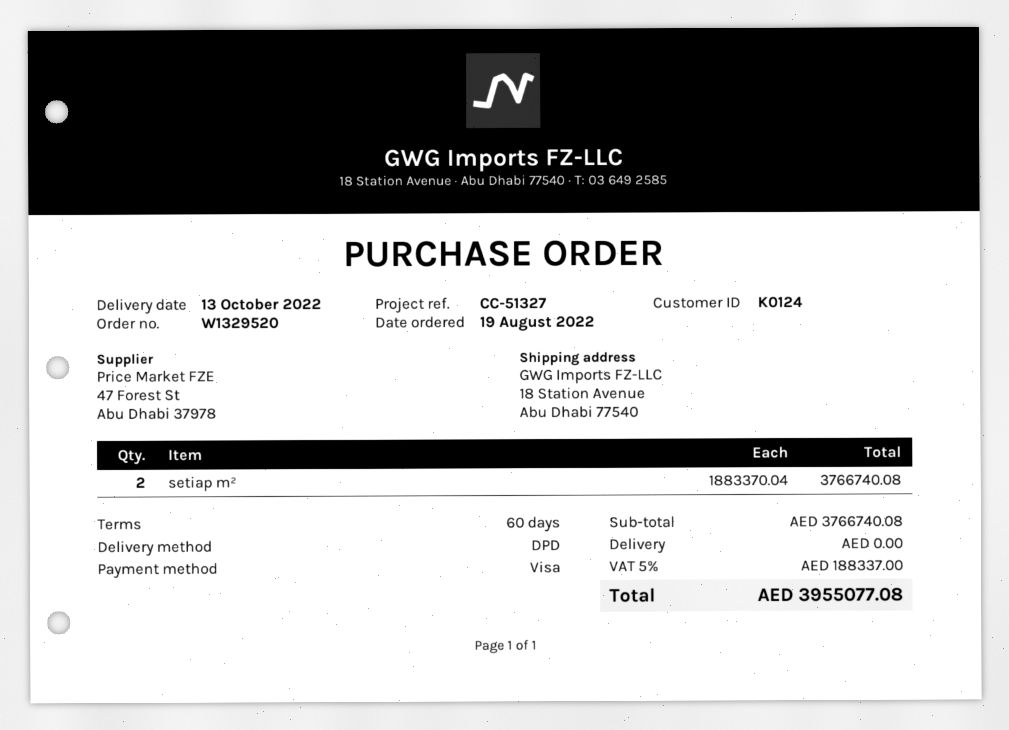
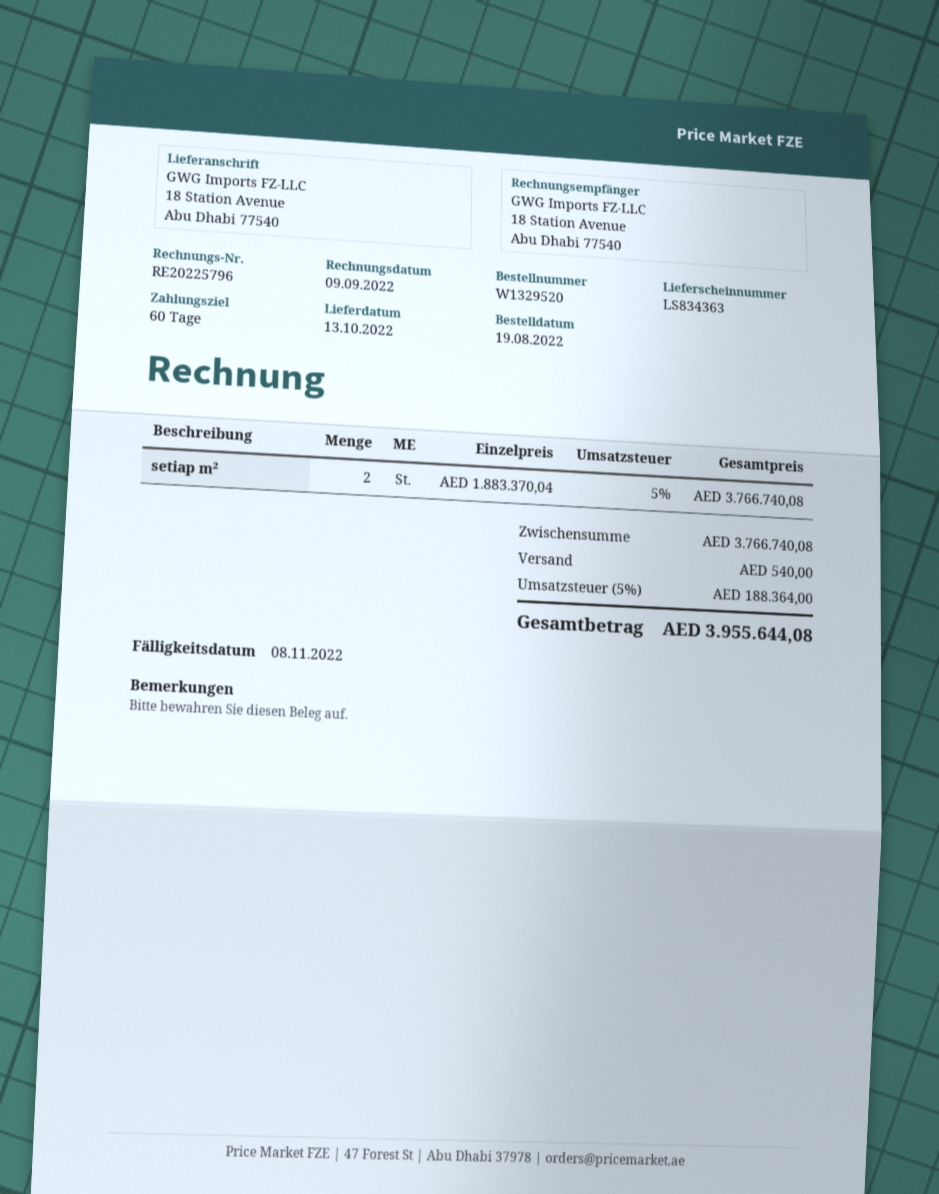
shipping: 0.00 -> 540.00
tax: 5% = 188337.00 -> 5% = 188364.00
total: 3955077.08 -> 3955644.08

